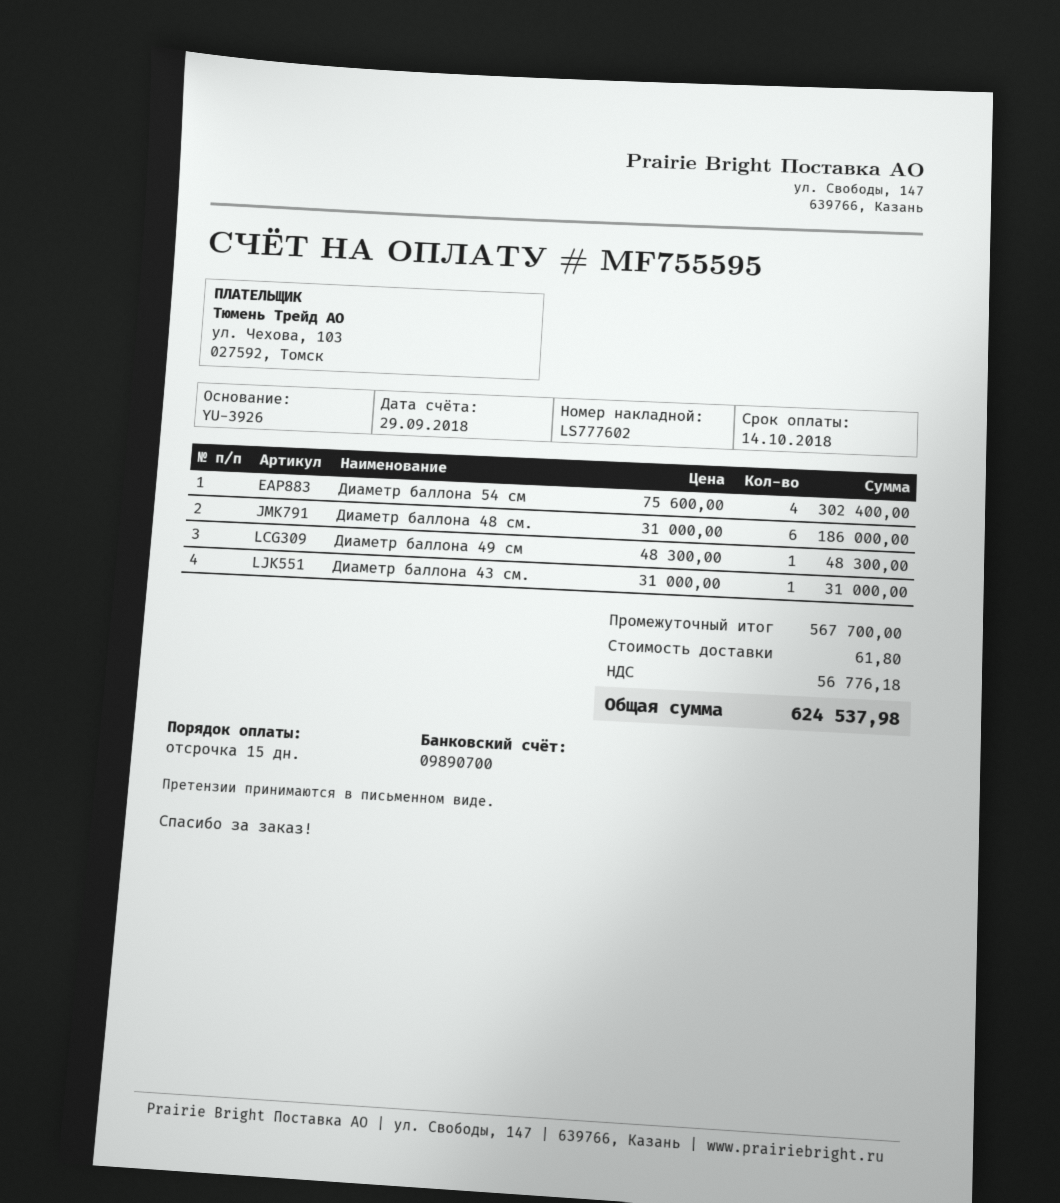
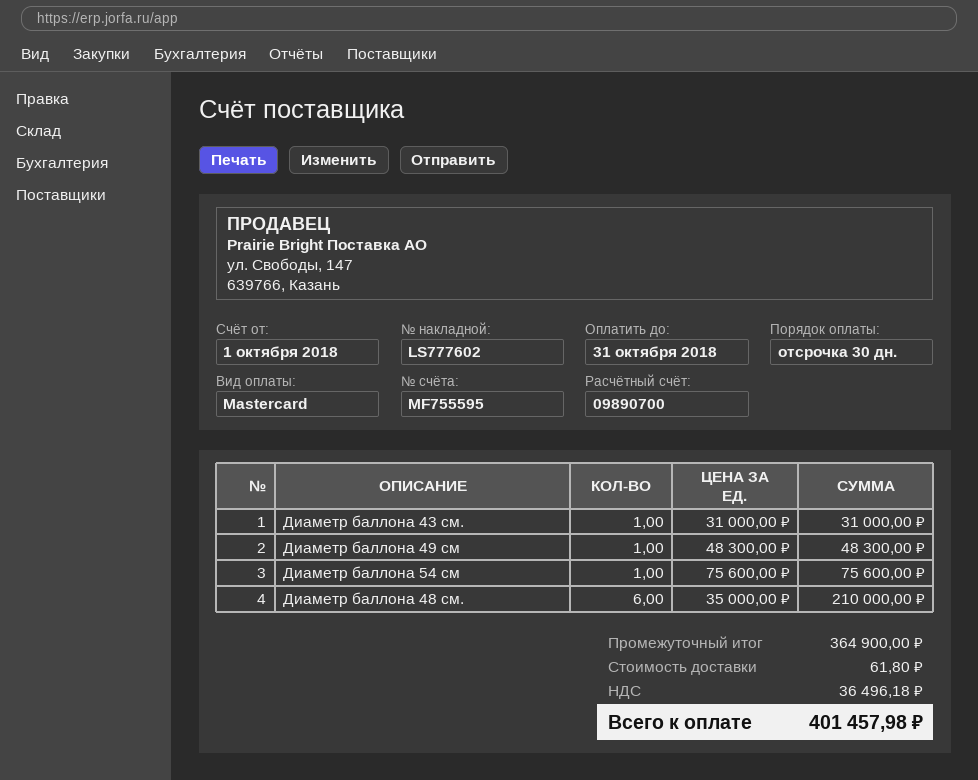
invoice date: 2018-09-29 -> 2018-10-01
payment terms: 15 days -> 30 days
due date: 2018-10-14 -> 2018-10-31
Диаметр баллона 54 см: 4 x 75600.00 = 302400.00 -> 1 x 75600.00 = 75600.00
Диаметр баллона 48 см.: 6 x 31000.00 = 186000.00 -> 6 x 35000.00 = 210000.00
subtotal: 567700.00 -> 364900.00
tax: 56776.18 -> 36496.18
total: 624537.98 -> 401457.98

